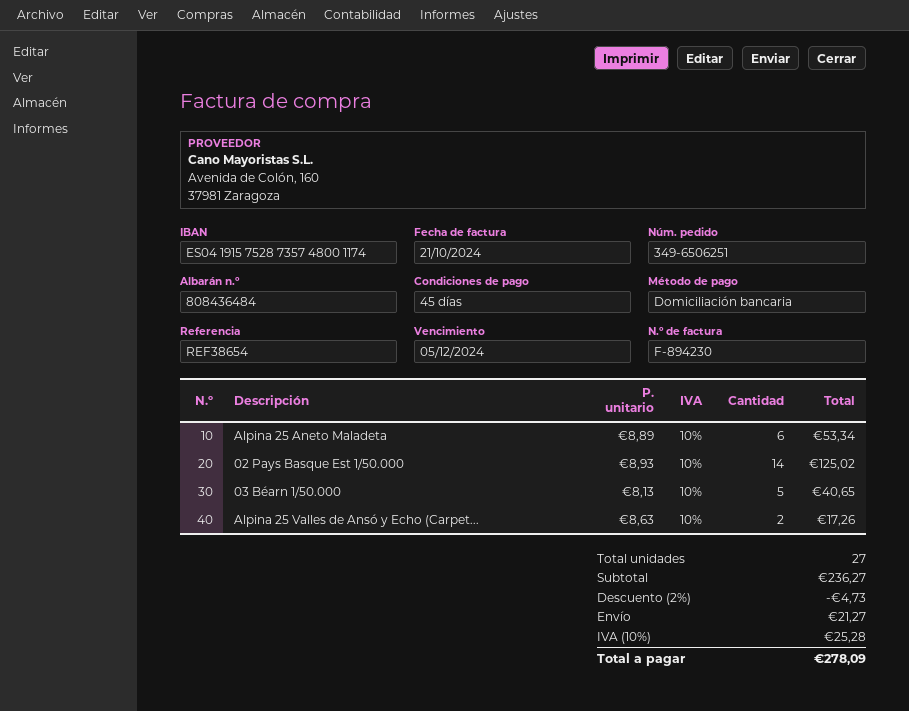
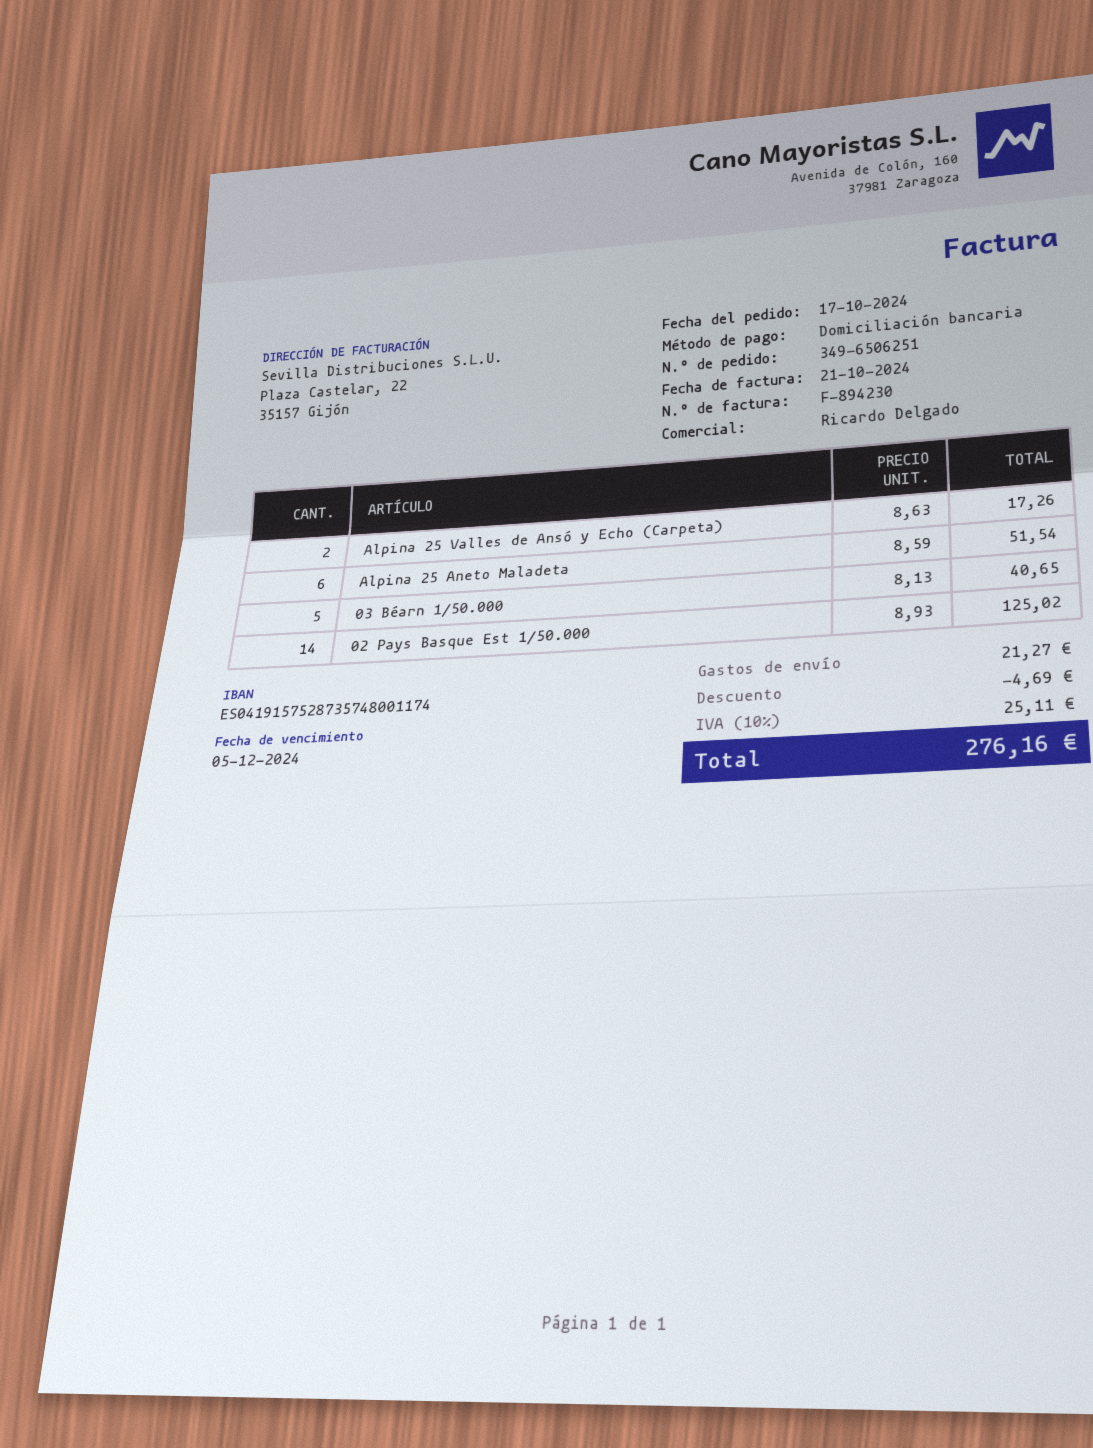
Alpina 25 Aneto Maladeta: 6 x 8.89 = 53.34 -> 6 x 8.59 = 51.54
discount: 4.73 -> 4.69
tax: 10% = 25.28 -> 10% = 25.11
total: 278.09 -> 276.16

